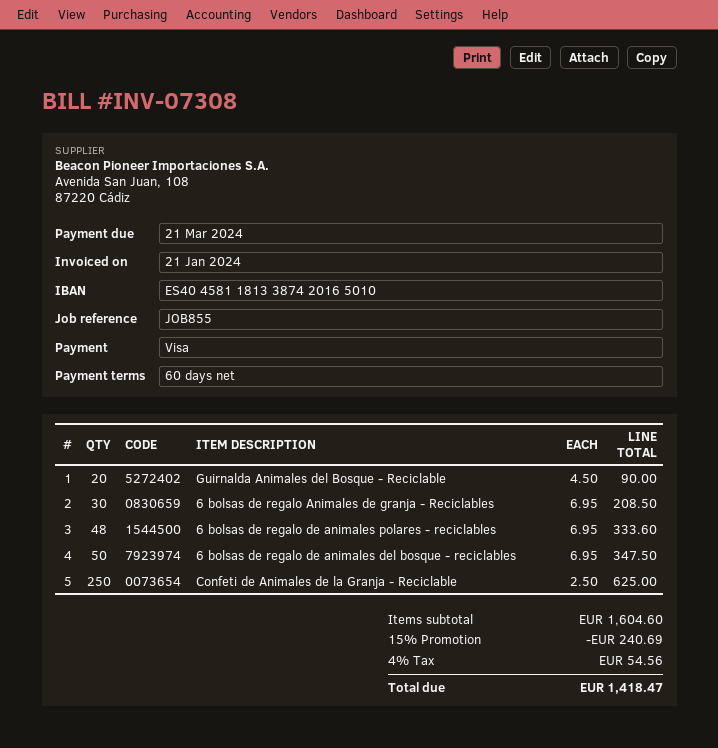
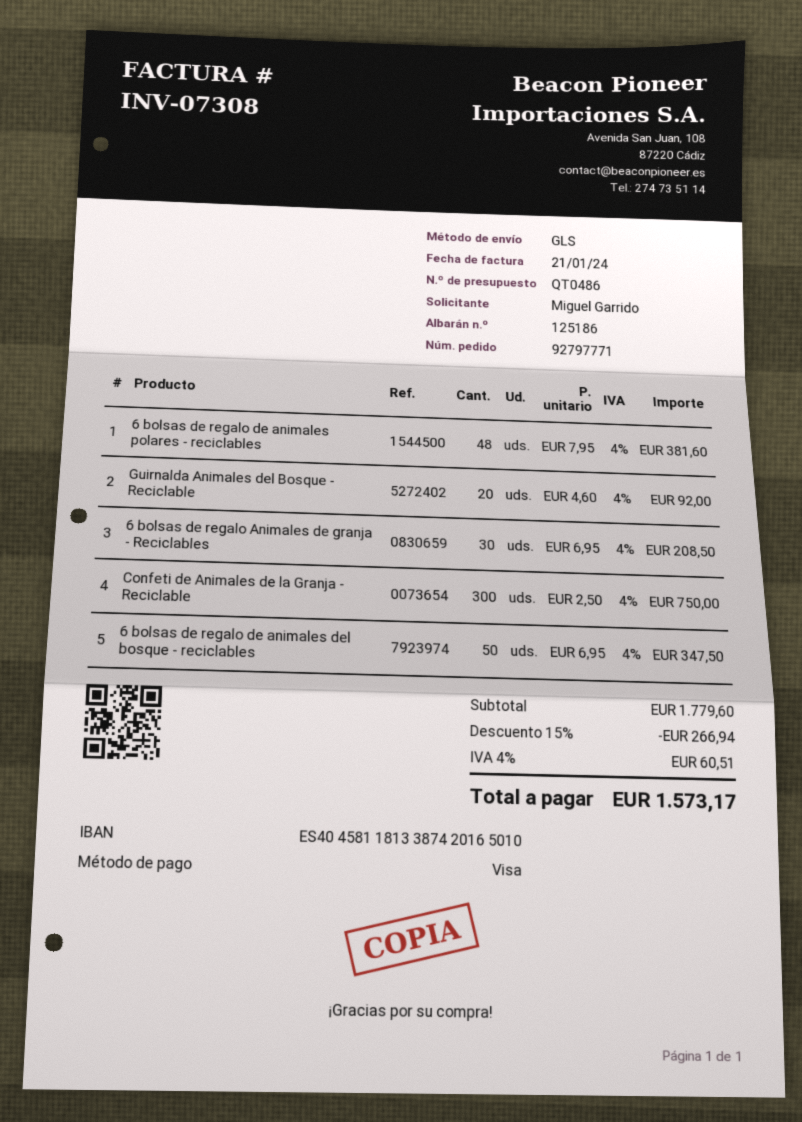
Guirnalda Animales del Bosque - Reciclable: 20 x 4.50 = 90.00 -> 20 x 4.60 = 92.00
6 bolsas de regalo de animales polares - reciclables: 48 x 6.95 = 333.60 -> 48 x 7.95 = 381.60
Confeti de Animales de la Granja - Reciclable: 250 x 2.50 = 625.00 -> 300 x 2.50 = 750.00
subtotal: 1604.60 -> 1779.60
discount: 15% = 240.69 -> 15% = 266.94
tax: 4% = 54.56 -> 4% = 60.51
total: 1418.47 -> 1573.17

